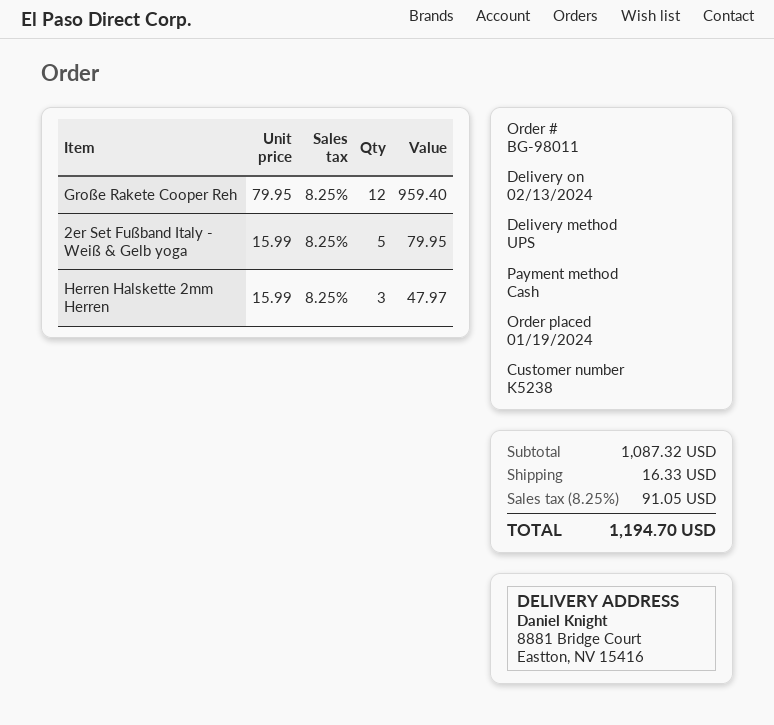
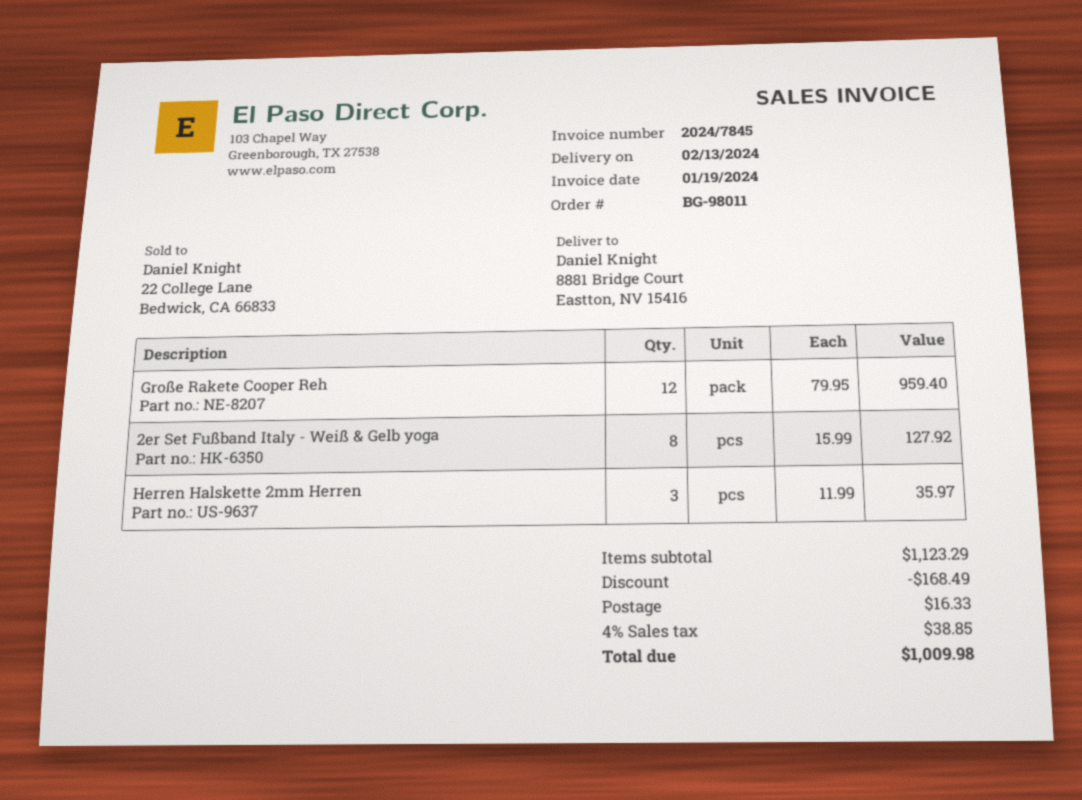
2er Set Fußband Italy - Weiß & Gelb yoga: 5 x 15.99 = 79.95 -> 8 x 15.99 = 127.92
Herren Halskette 2mm Herren: 3 x 15.99 = 47.97 -> 3 x 11.99 = 35.97
subtotal: 1087.32 -> 1123.29
discount: none -> 168.49
tax: 8.25% = 91.05 -> 4% = 38.85
total: 1194.70 -> 1009.98

